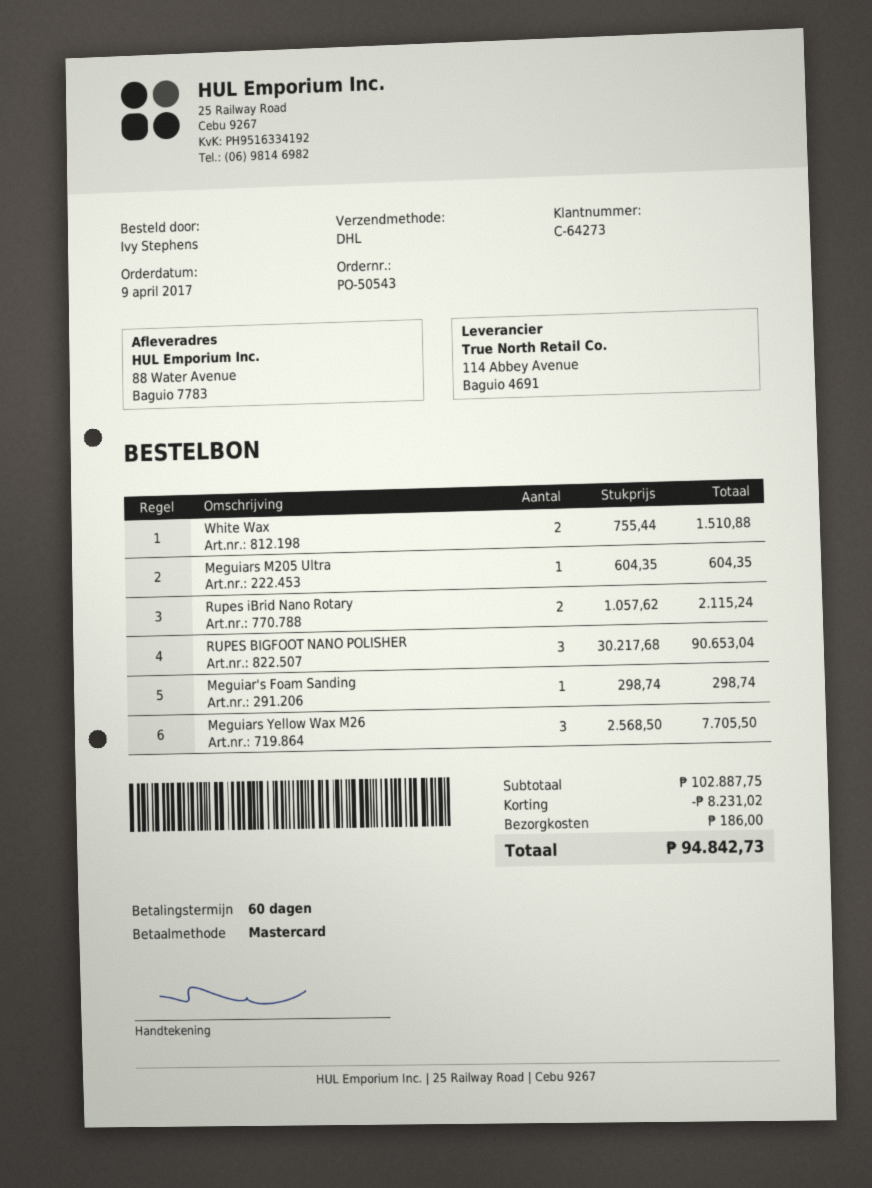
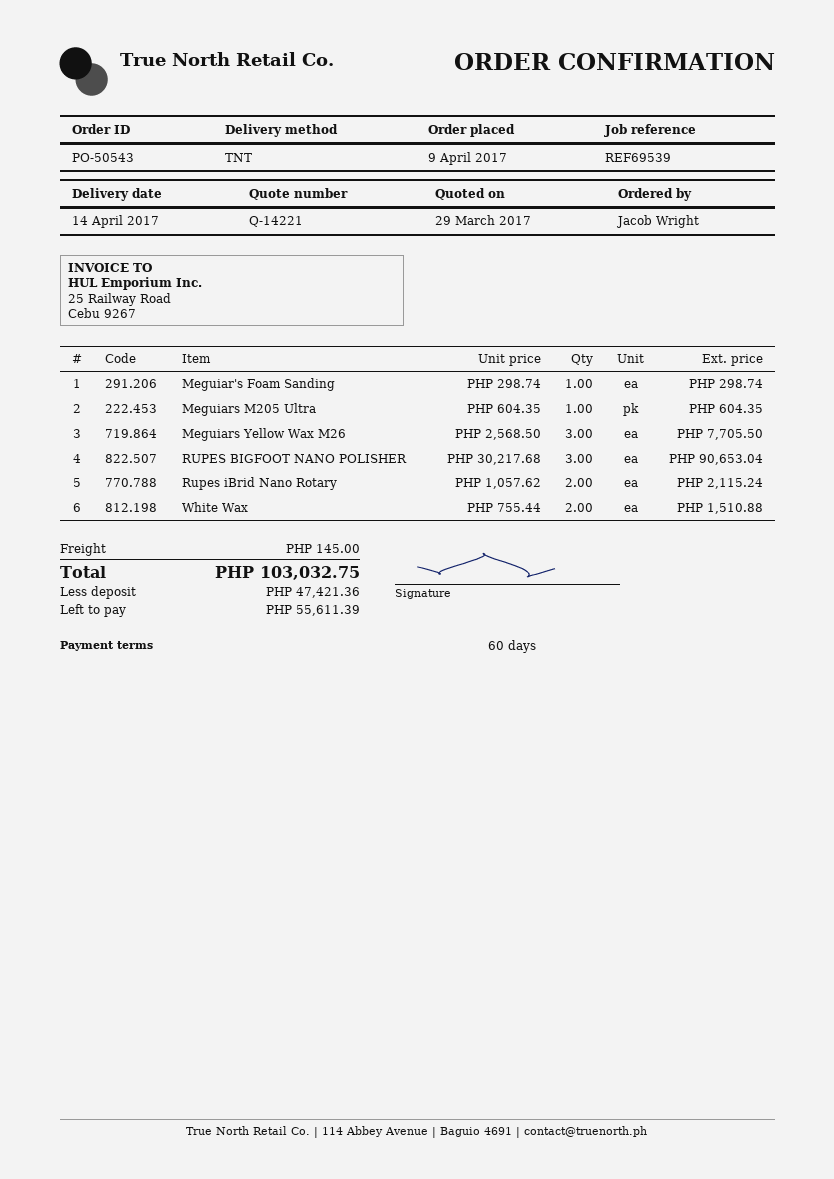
ordered by: Ivy Stephens -> Jacob Wright
shipping method: DHL -> TNT
discount: 8231.02 -> none
shipping: 186.00 -> 145.00
total: 94842.73 -> 103032.75

